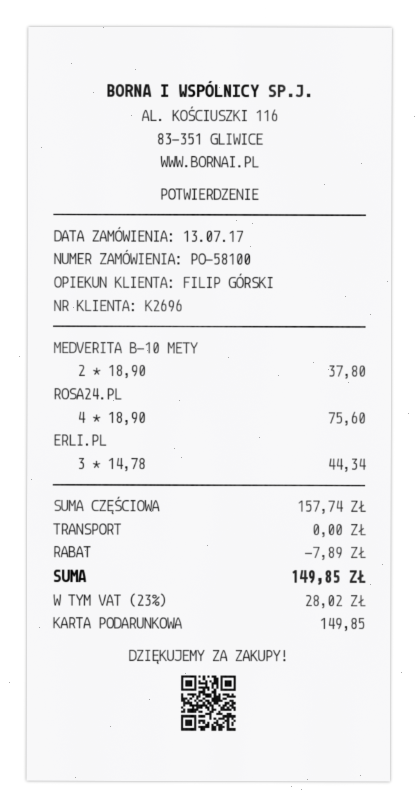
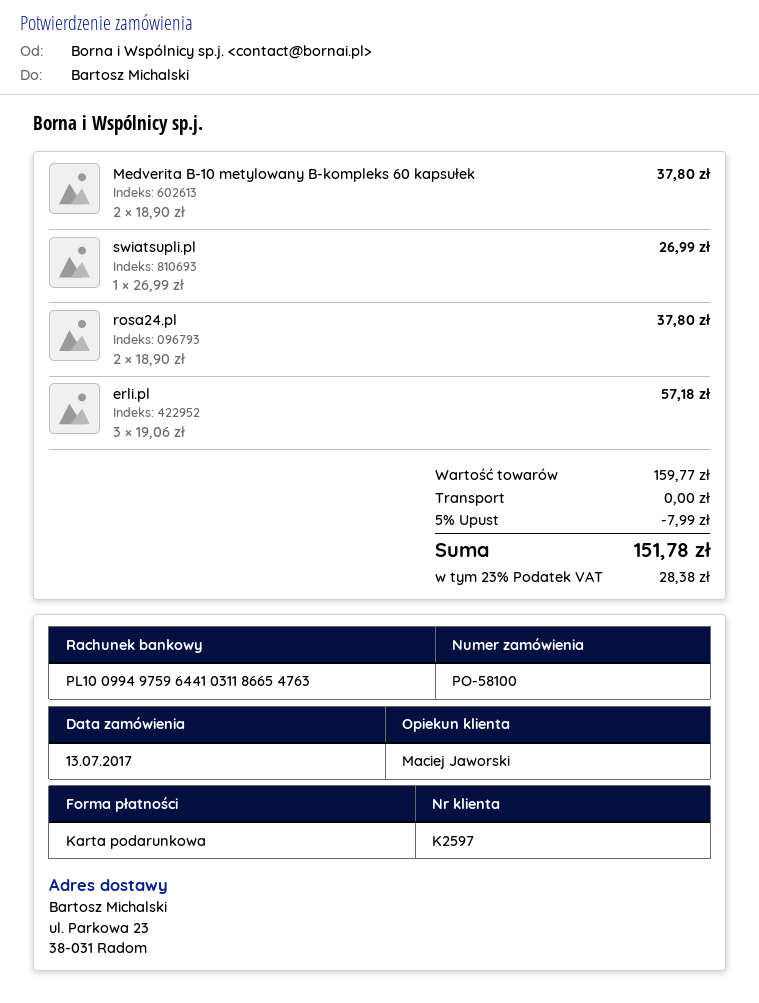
customer number: K2696 -> K2597
sales rep: FILIP GÓRSKI -> Maciej Jaworski
ROSA24.PL: 4 x 18.90 = 75.60 -> 2 x 18.90 = 37.80
ERLI.PL: 3 x 14.78 = 44.34 -> 3 x 19.06 = 57.18
swiatsupli.pl: none -> 1 x 26.99 = 26.99
subtotal: 157.74 -> 159.77
discount: 7.89 -> 7.99
tax: 23% = 28.02 -> 23% = 28.38
total: 149.85 -> 151.78

